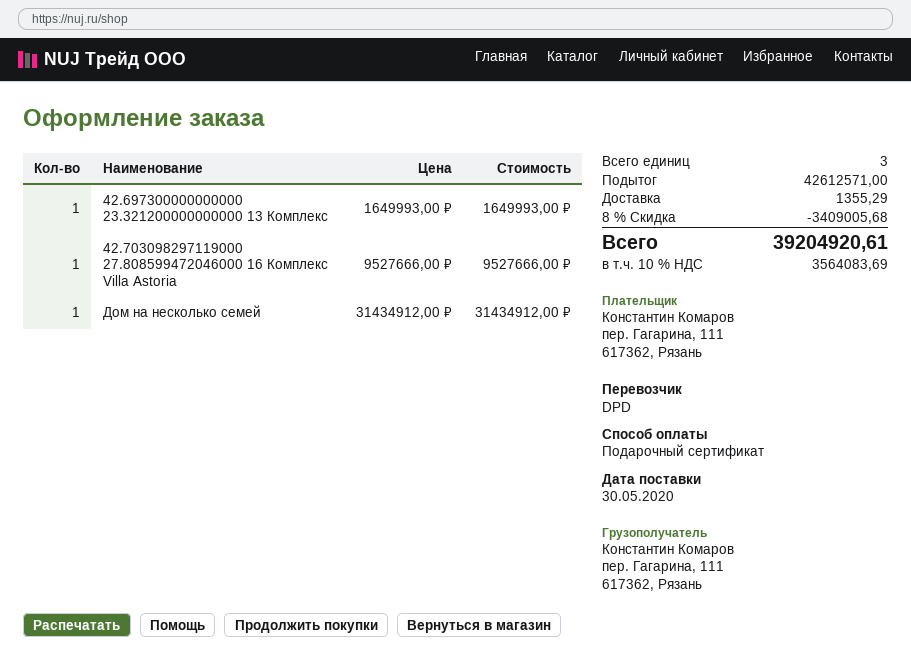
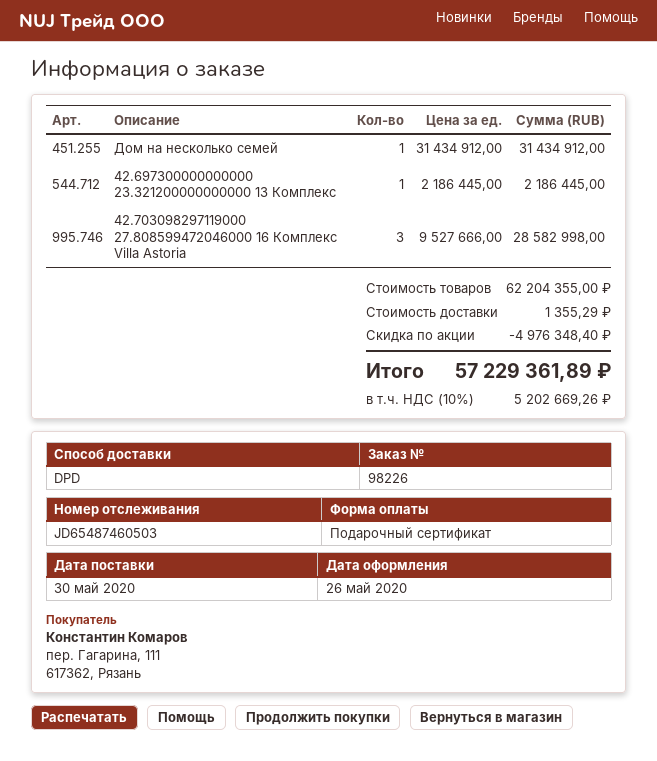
42.697300000000000 23.321200000000000 13 Комплекс: 1 x 1649993.00 = 1649993.00 -> 1 x 2186445.00 = 2186445.00
42.703098297119000 27.808599472046000 16 Комплекс Villa Astoria: 1 x 9527666.00 = 9527666.00 -> 3 x 9527666.00 = 28582998.00
subtotal: 42612571.00 -> 62204355.00
discount: 3409005.68 -> 4976348.40
tax: 10% = 3564083.69 -> 10% = 5202669.26
total: 39204920.61 -> 57229361.89

